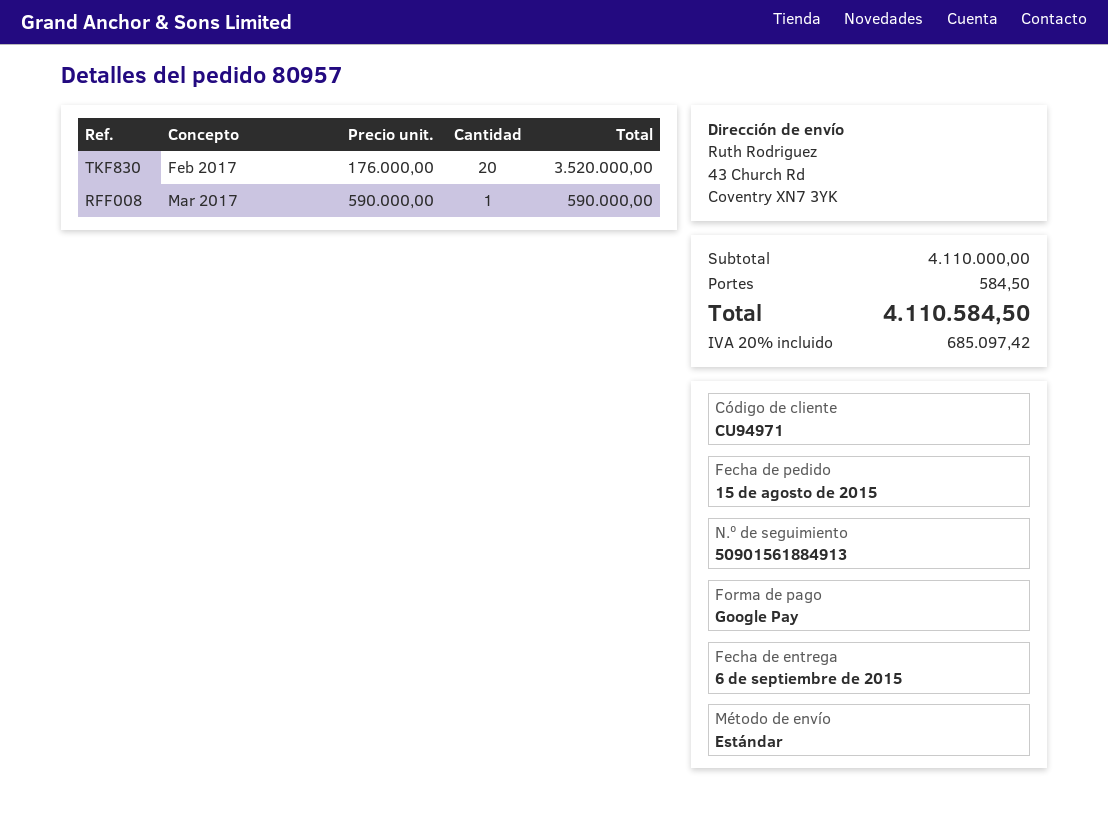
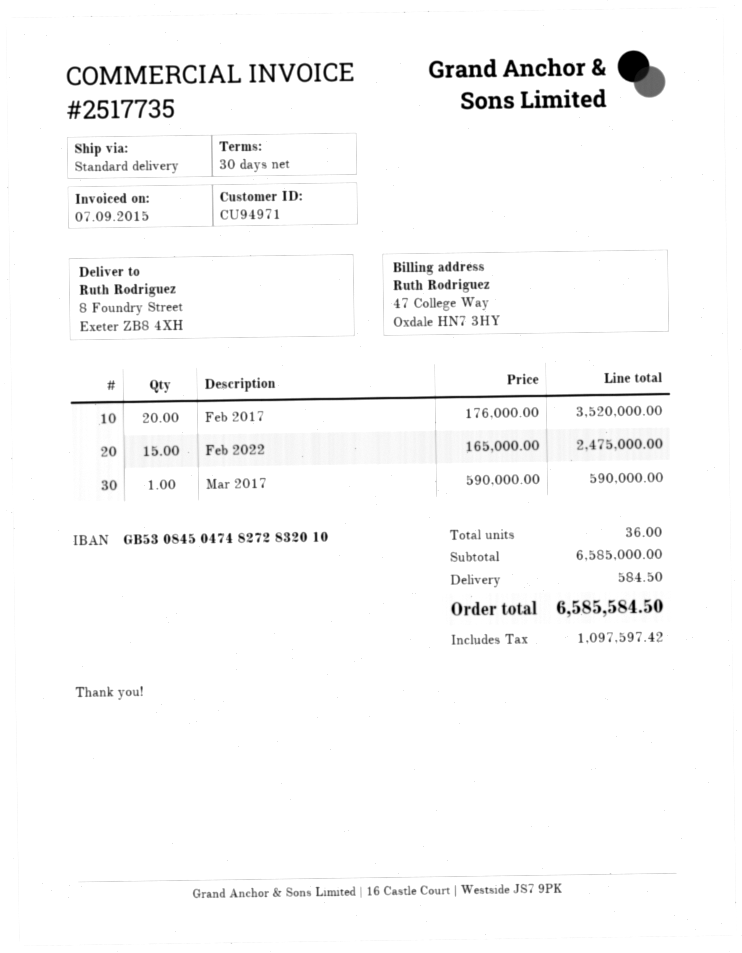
ship to: 43 Church Rd, Coventry XN7 3YK -> 8 Foundry Street, Exeter ZB8 4XH
Feb 2022: none -> 15 x 165000.00 = 2475000.00
subtotal: 4110000.00 -> 6585000.00
tax: 685097.42 -> 1097597.42
total: 4110584.50 -> 6585584.50

